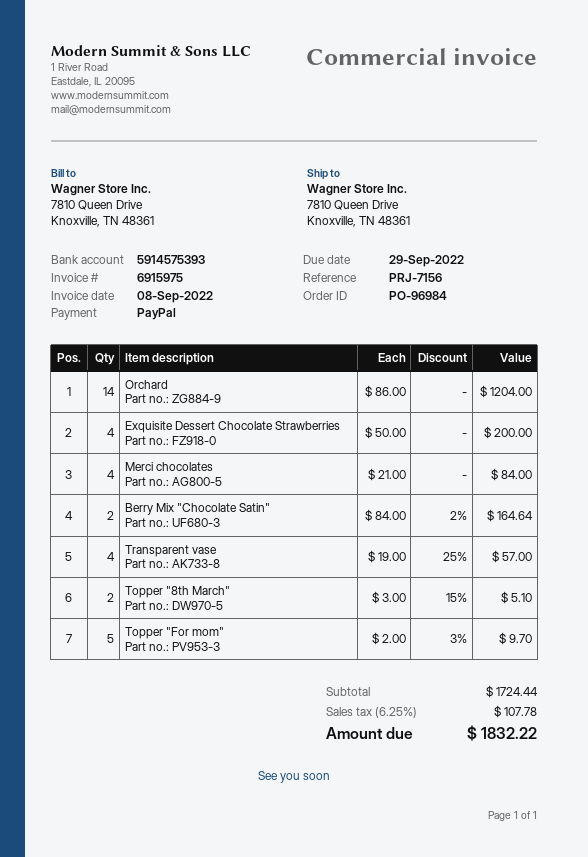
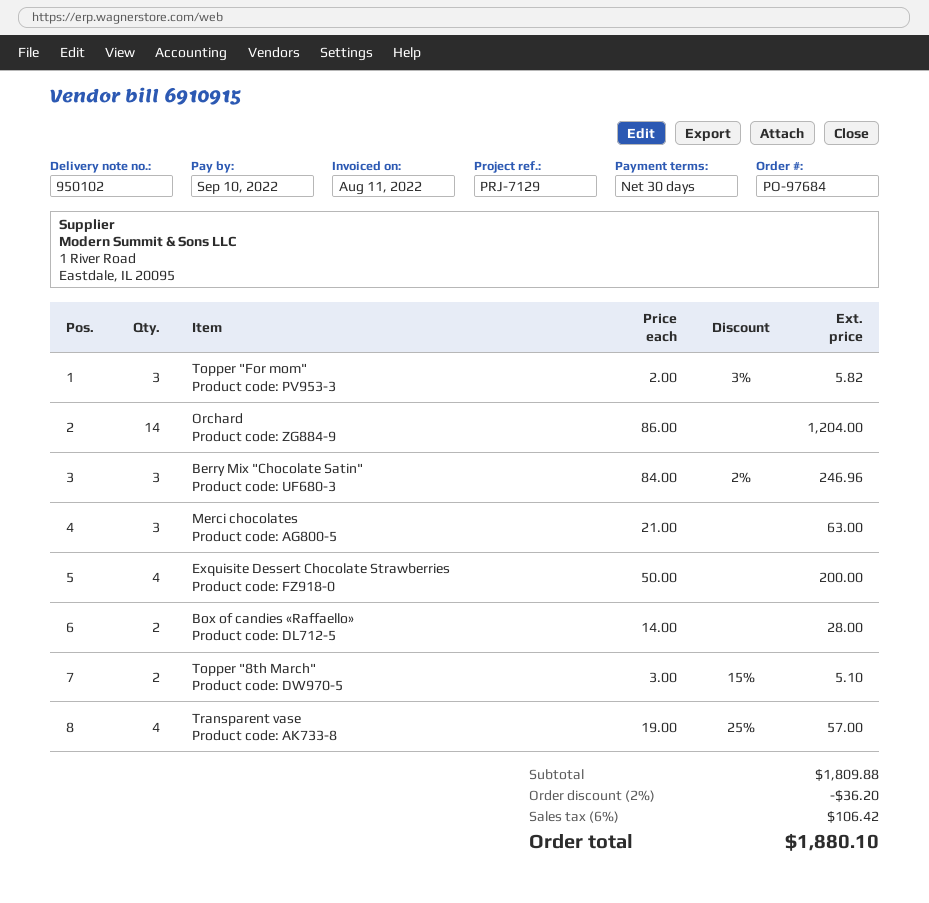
order number: PO-96984 -> PO-97684
invoice number: 6915975 -> 6910915
invoice date: 2022-09-08 -> 2022-08-11
due date: 2022-09-29 -> 2022-09-10
reference: PRJ-7156 -> PRJ-7129
Merci chocolates: 4 x 21.00 = 84.00 -> 3 x 21.00 = 63.00
Berry Mix "Chocolate Satin": 2 x 84.00 - 2% = 164.64 -> 3 x 84.00 - 2% = 246.96
Topper "For mom": 5 x 2.00 - 3% = 9.70 -> 3 x 2.00 - 3% = 5.82
Box of candies «Raffaello»: none -> 2 x 14.00 = 28.00
subtotal: 1724.44 -> 1809.88
discount: none -> 2% = 36.20
tax: 6.25% = 107.78 -> 6% = 106.42
total: 1832.22 -> 1880.10

